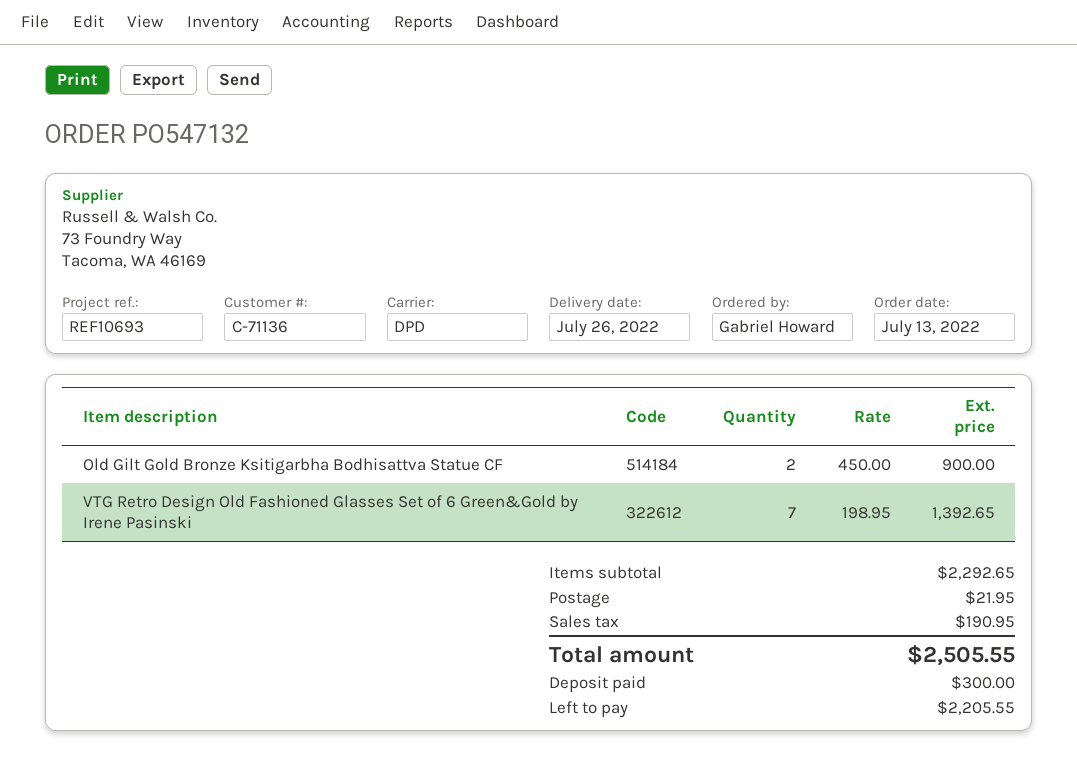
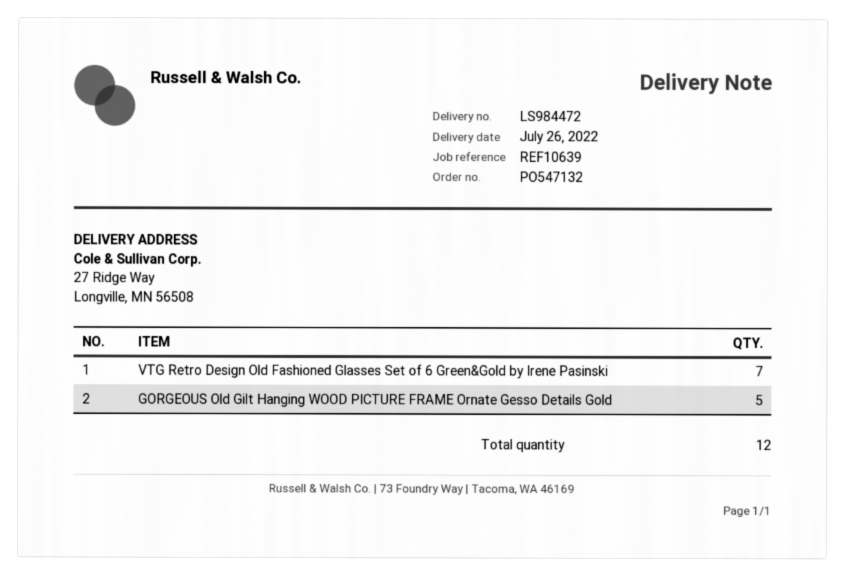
reference: REF10693 -> REF10639
Old Gilt Gold Bronze Ksitigarbha Bodhisattva Statue CF: 2 -> none
GORGEOUS Old Gilt Hanging WOOD PICTURE FRAME Ornate Gesso Details Gold: none -> 5

